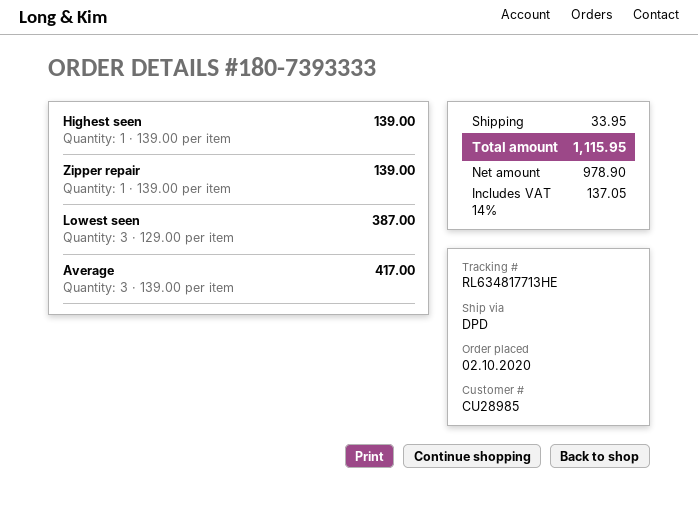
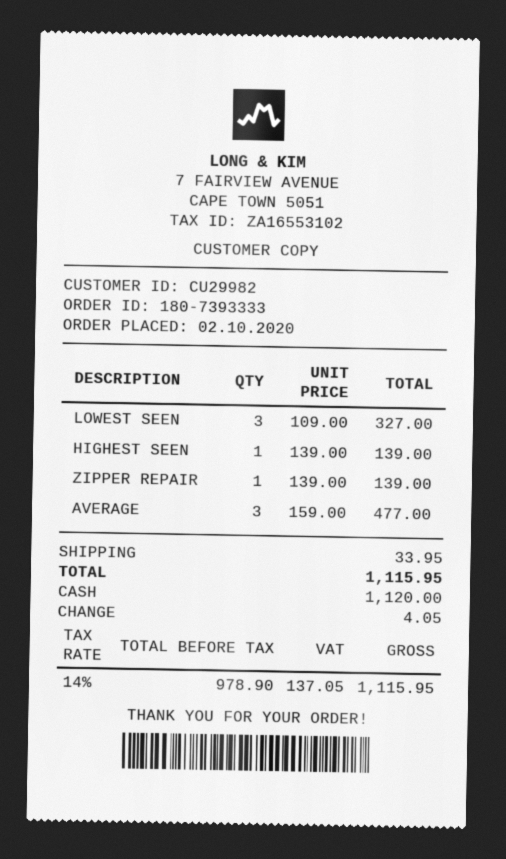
customer number: CU28985 -> CU29982
Lowest seen: 3 x 129.00 = 387.00 -> 3 x 109.00 = 327.00
Average: 3 x 139.00 = 417.00 -> 3 x 159.00 = 477.00

